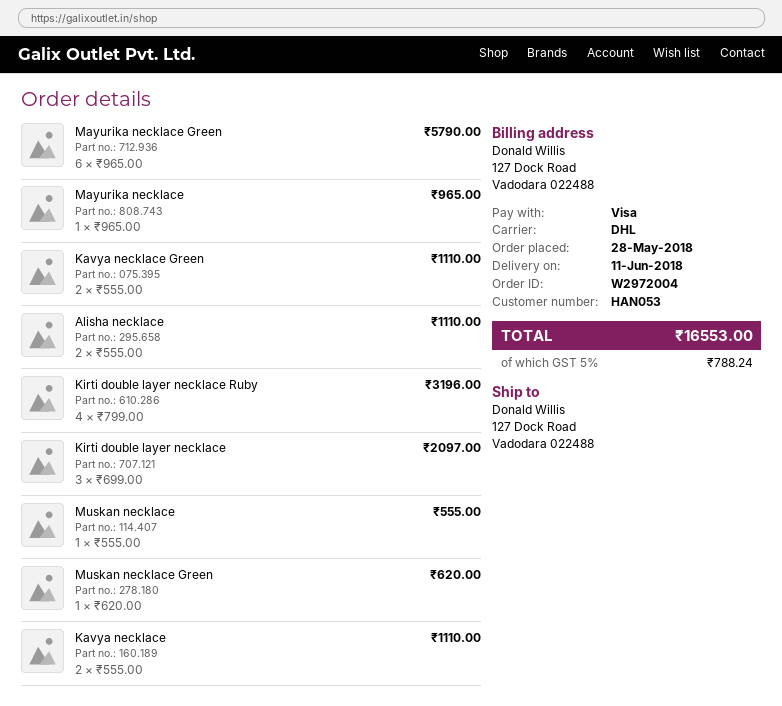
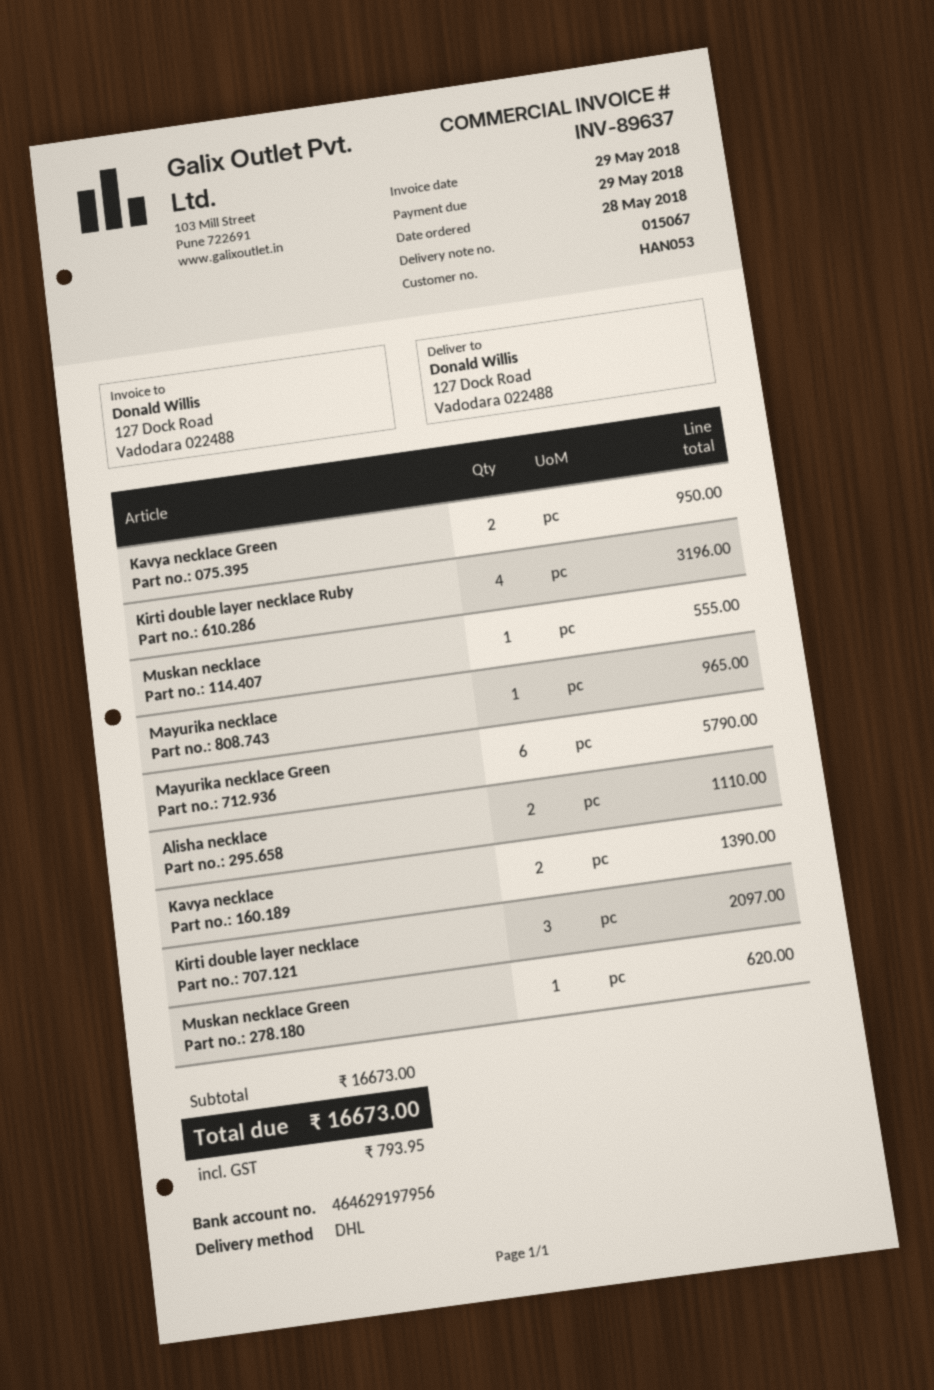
Kavya necklace Green: 2 for 1110.00 -> 2 for 950.00
Kavya necklace: 2 for 1110.00 -> 2 for 1390.00
tax: 788.24 -> 793.95
total: 16553.00 -> 16673.00

